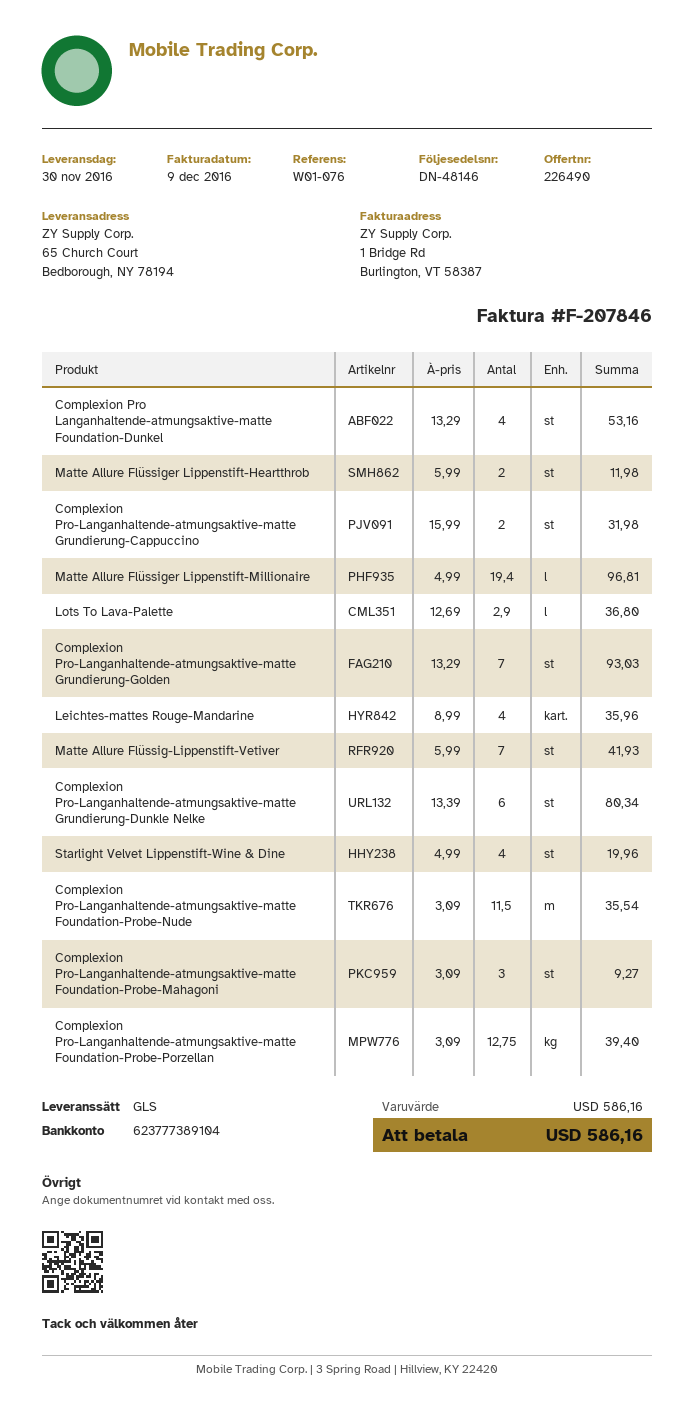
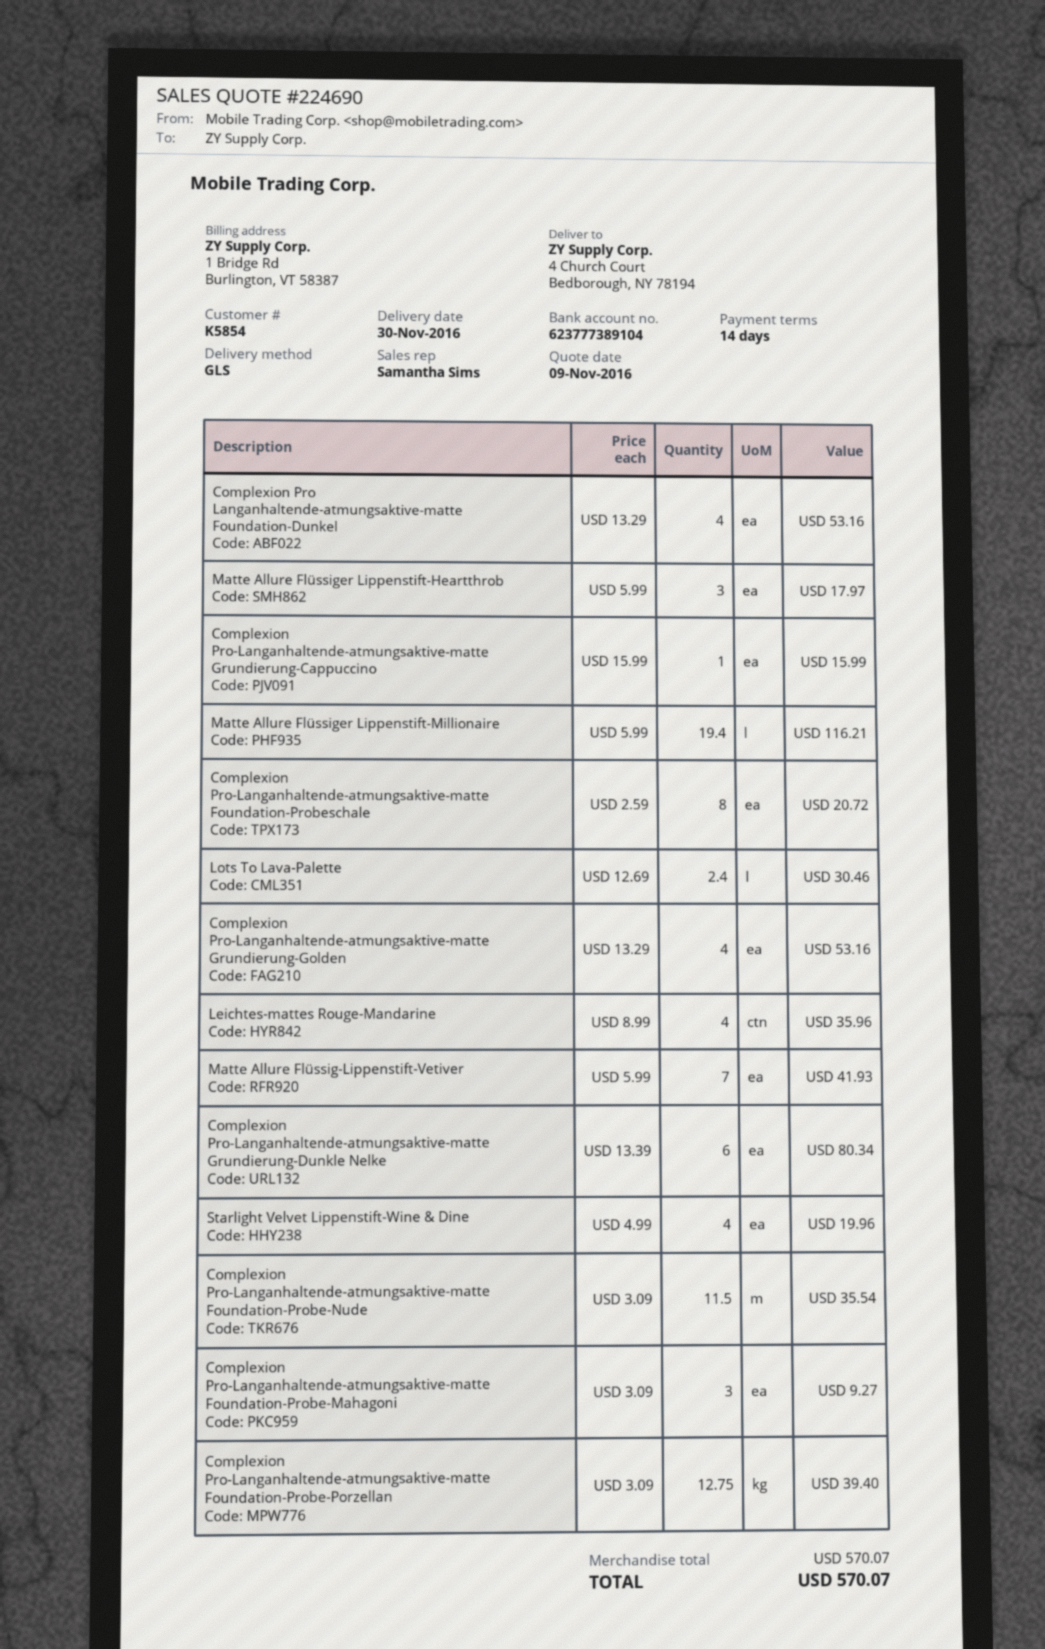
quote number: 226490 -> 224690
ship to: 65 Church Court, Bedborough, NY 78194 -> 4 Church Court, Bedborough, NY 78194
Matte Allure Flüssiger Lippenstift-Heartthrob: 2 x 5.99 = 11.98 -> 3 x 5.99 = 17.97
Complexion Pro-Langanhaltende-atmungsaktive-matte Grundierung-Cappuccino: 2 x 15.99 = 31.98 -> 1 x 15.99 = 15.99
Matte Allure Flüssiger Lippenstift-Millionaire: 19.4 x 4.99 = 96.81 -> 19.4 x 5.99 = 116.21
Lots To Lava-Palette: 2.9 x 12.69 = 36.80 -> 2.4 x 12.69 = 30.46
Complexion Pro-Langanhaltende-atmungsaktive-matte Grundierung-Golden: 7 x 13.29 = 93.03 -> 4 x 13.29 = 53.16
Complexion Pro-Langanhaltende-atmungsaktive-matte Foundation-Probeschale: none -> 8 x 2.59 = 20.72
subtotal: 586.16 -> 570.07
total: 586.16 -> 570.07

